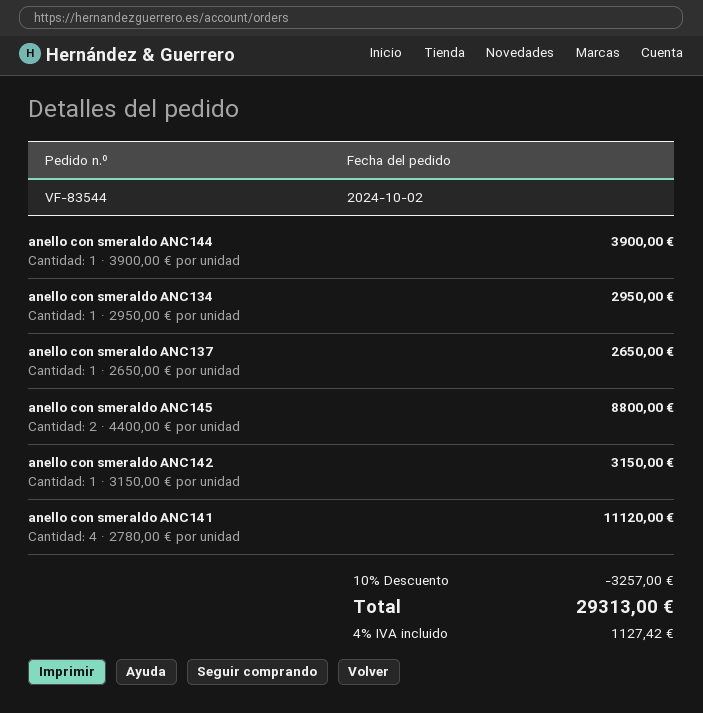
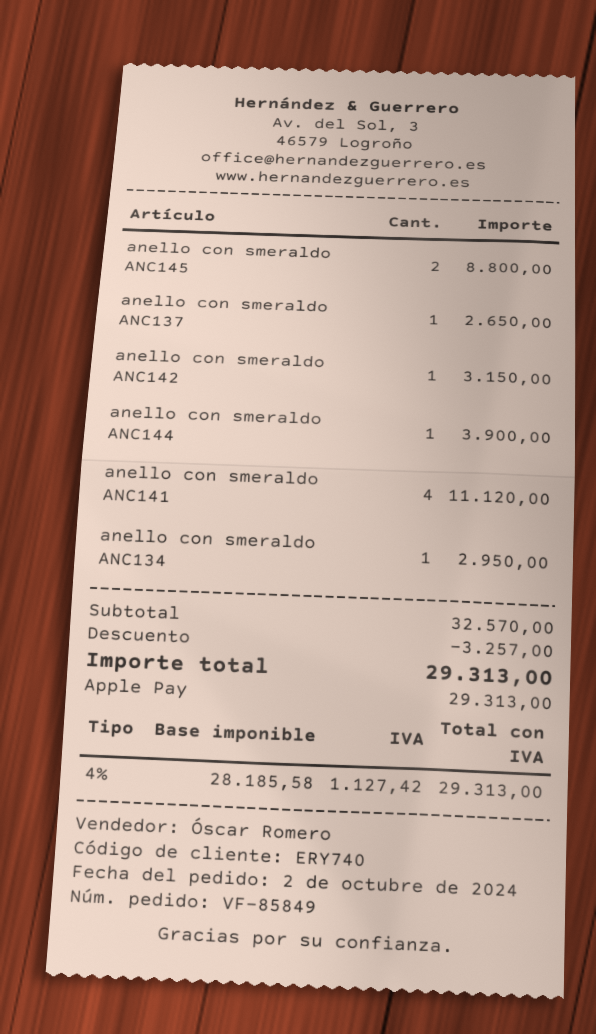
order number: VF-83544 -> VF-85849

